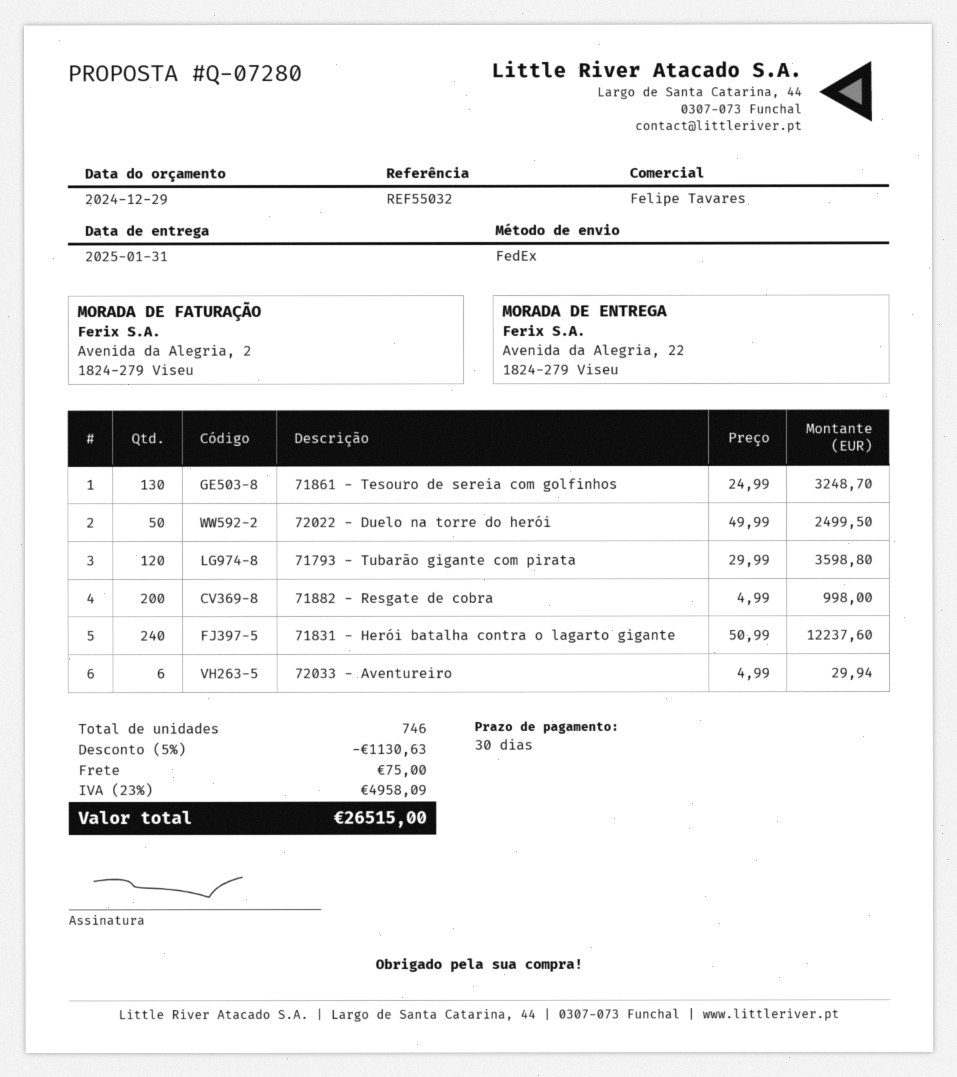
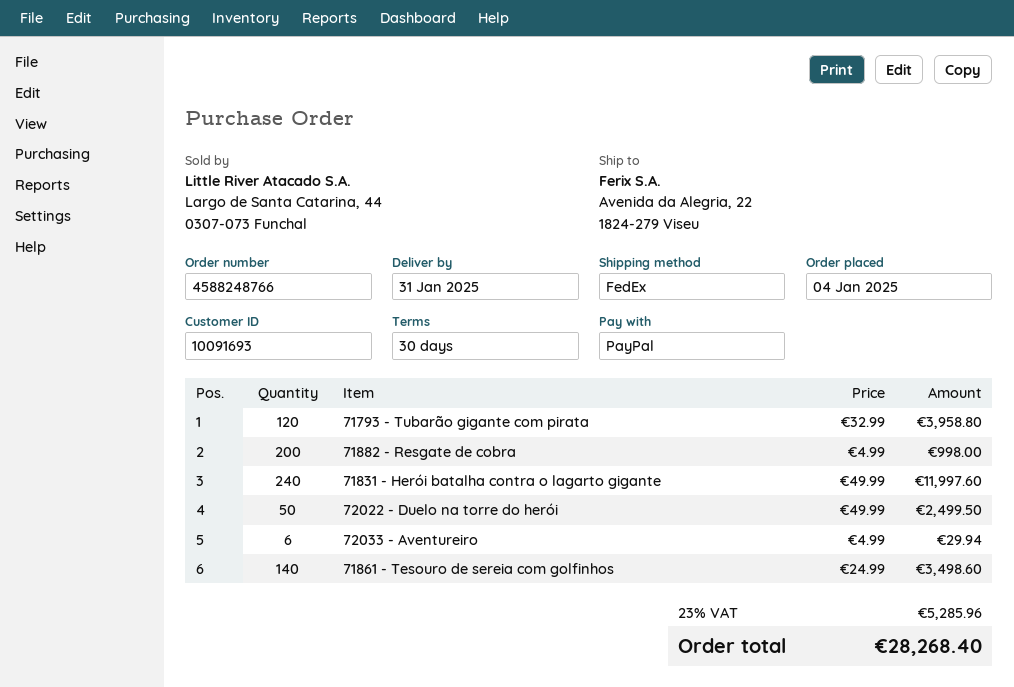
71861 - Tesouro de sereia com golfinhos: 130 x 24.99 = 3248.70 -> 140 x 24.99 = 3498.60
71793 - Tubarão gigante com pirata: 120 x 29.99 = 3598.80 -> 120 x 32.99 = 3958.80
71831 - Herói batalha contra o lagarto gigante: 240 x 50.99 = 12237.60 -> 240 x 49.99 = 11997.60
discount: 5% = 1130.63 -> none
shipping: 75.00 -> none
tax: 23% = 4958.09 -> 23% = 5285.96
total: 26515.00 -> 28268.40

